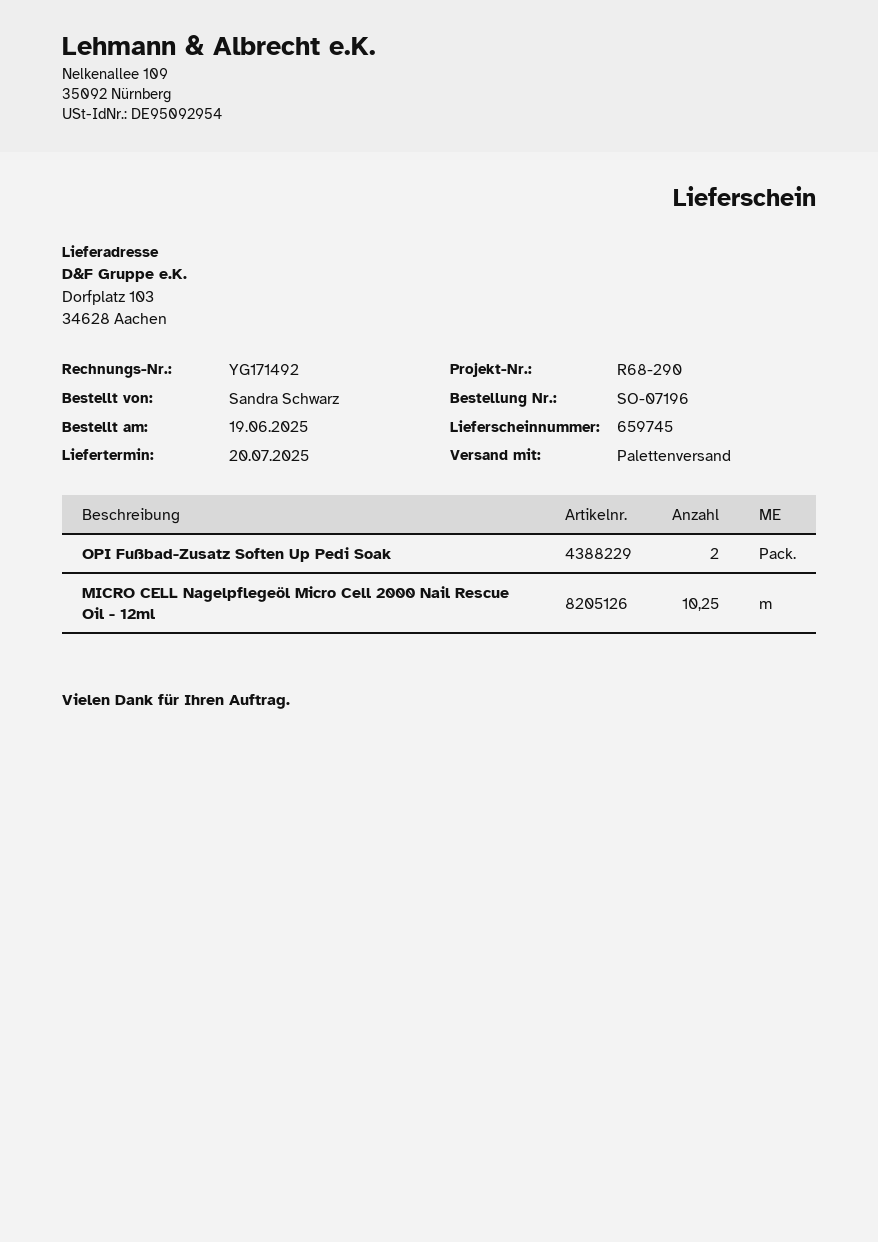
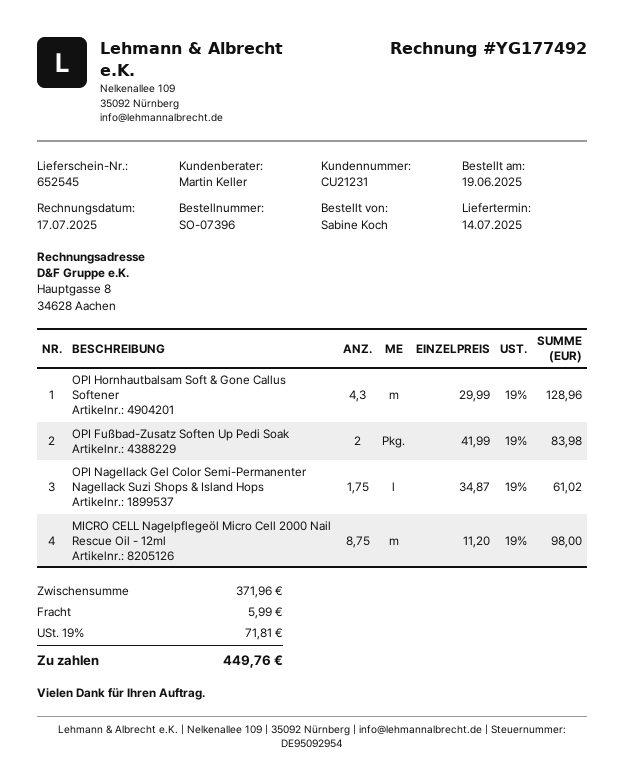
order number: SO-07196 -> SO-07396
delivery note number: 659745 -> 652545
delivery date: 2025-07-20 -> 2025-07-14
invoice number: YG171492 -> YG177492
ordered by: Sandra Schwarz -> Sabine Koch
MICRO CELL Nagelpflegeöl Micro Cell 2000 Nail Rescue Oil - 12ml: 10.25 -> 8.75
OPI Hornhautbalsam Soft & Gone Callus Softener: none -> 4.3
OPI Nagellack Gel Color Semi-Permanenter Nagellack Suzi Shops & Island Hops: none -> 1.75

